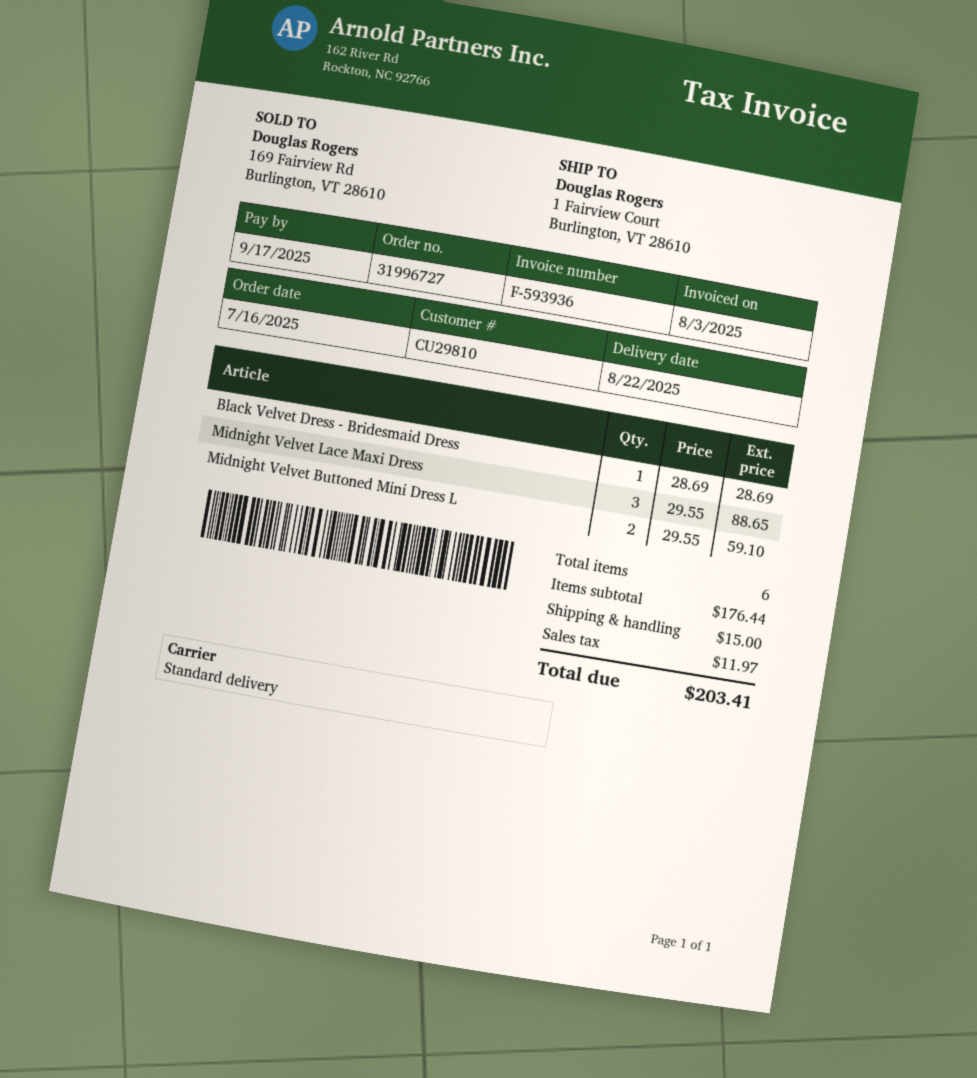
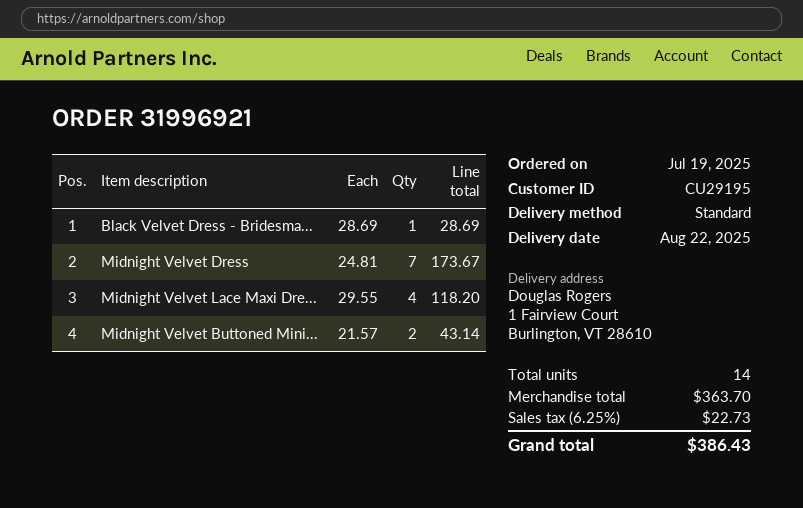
order number: 31996727 -> 31996921
order date: 2025-07-16 -> 2025-07-19
customer number: CU29810 -> CU29195
Midnight Velvet Lace Maxi Dress: 3 x 29.55 = 88.65 -> 4 x 29.55 = 118.20
Midnight Velvet Buttoned Mini Dress L: 2 x 29.55 = 59.10 -> 2 x 21.57 = 43.14
Midnight Velvet Dress: none -> 7 x 24.81 = 173.67
total quantity: 6 -> 14
subtotal: 176.44 -> 363.70
shipping: 15.00 -> none
tax: 11.97 -> 22.73
total: 203.41 -> 386.43

